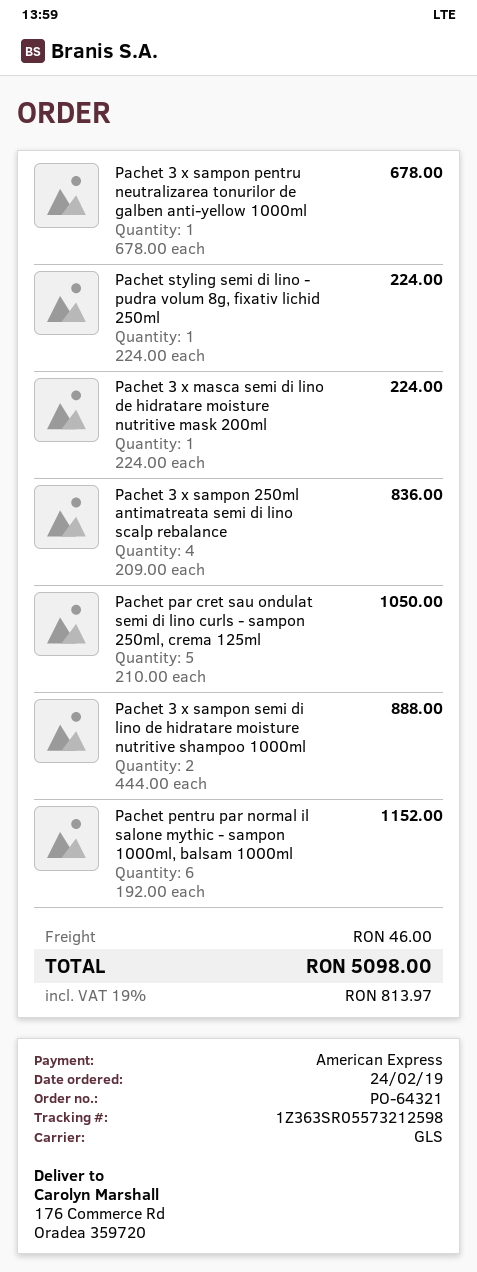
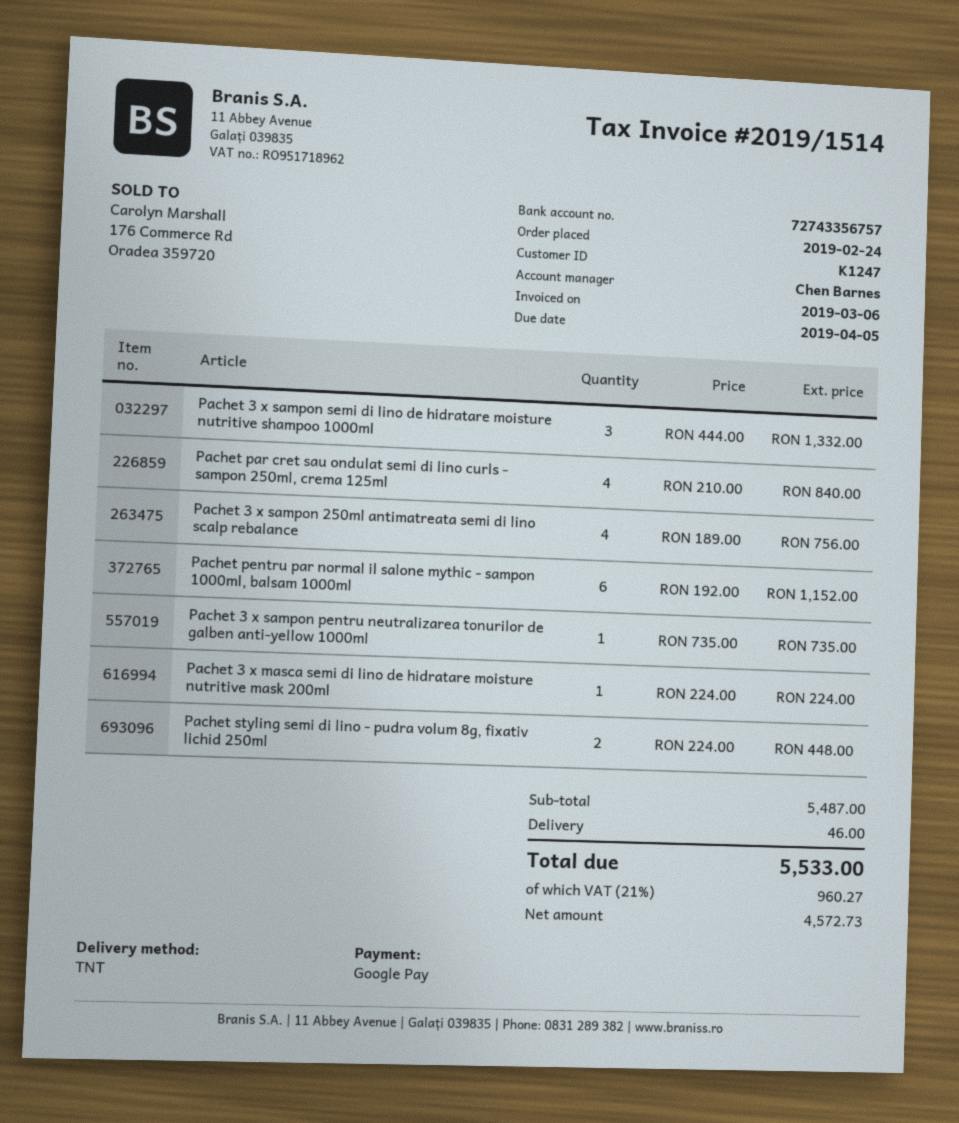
payment method: American Express -> Google Pay
shipping method: GLS -> TNT
Pachet 3 x sampon pentru neutralizarea tonurilor de galben anti-yellow 1000ml: 1 x 678.00 = 678.00 -> 1 x 735.00 = 735.00
Pachet styling semi di lino - pudra volum 8g, fixativ lichid 250ml: 1 x 224.00 = 224.00 -> 2 x 224.00 = 448.00
Pachet 3 x sampon 250ml antimatreata semi di lino scalp rebalance: 4 x 209.00 = 836.00 -> 4 x 189.00 = 756.00
Pachet par cret sau ondulat semi di lino curls - sampon 250ml, crema 125ml: 5 x 210.00 = 1050.00 -> 4 x 210.00 = 840.00
Pachet 3 x sampon semi di lino de hidratare moisture nutritive shampoo 1000ml: 2 x 444.00 = 888.00 -> 3 x 444.00 = 1332.00
tax: 19% = 813.97 -> 21% = 960.27
total: 5098.00 -> 5533.00

